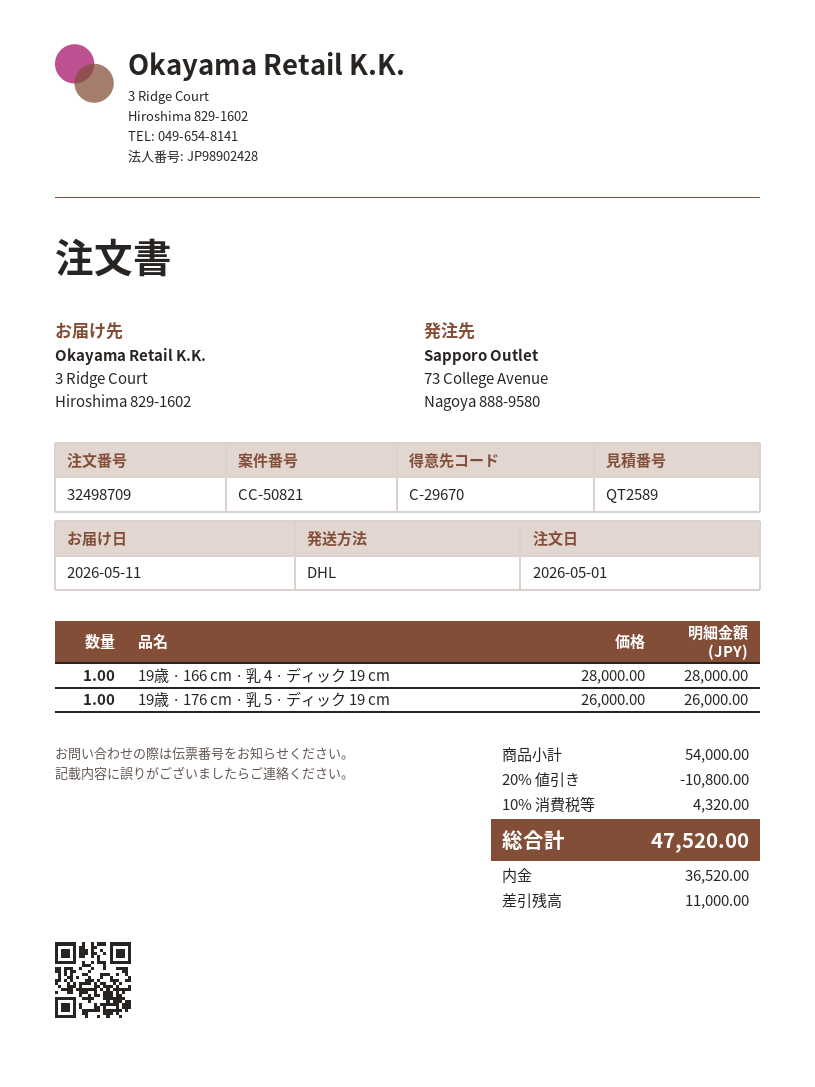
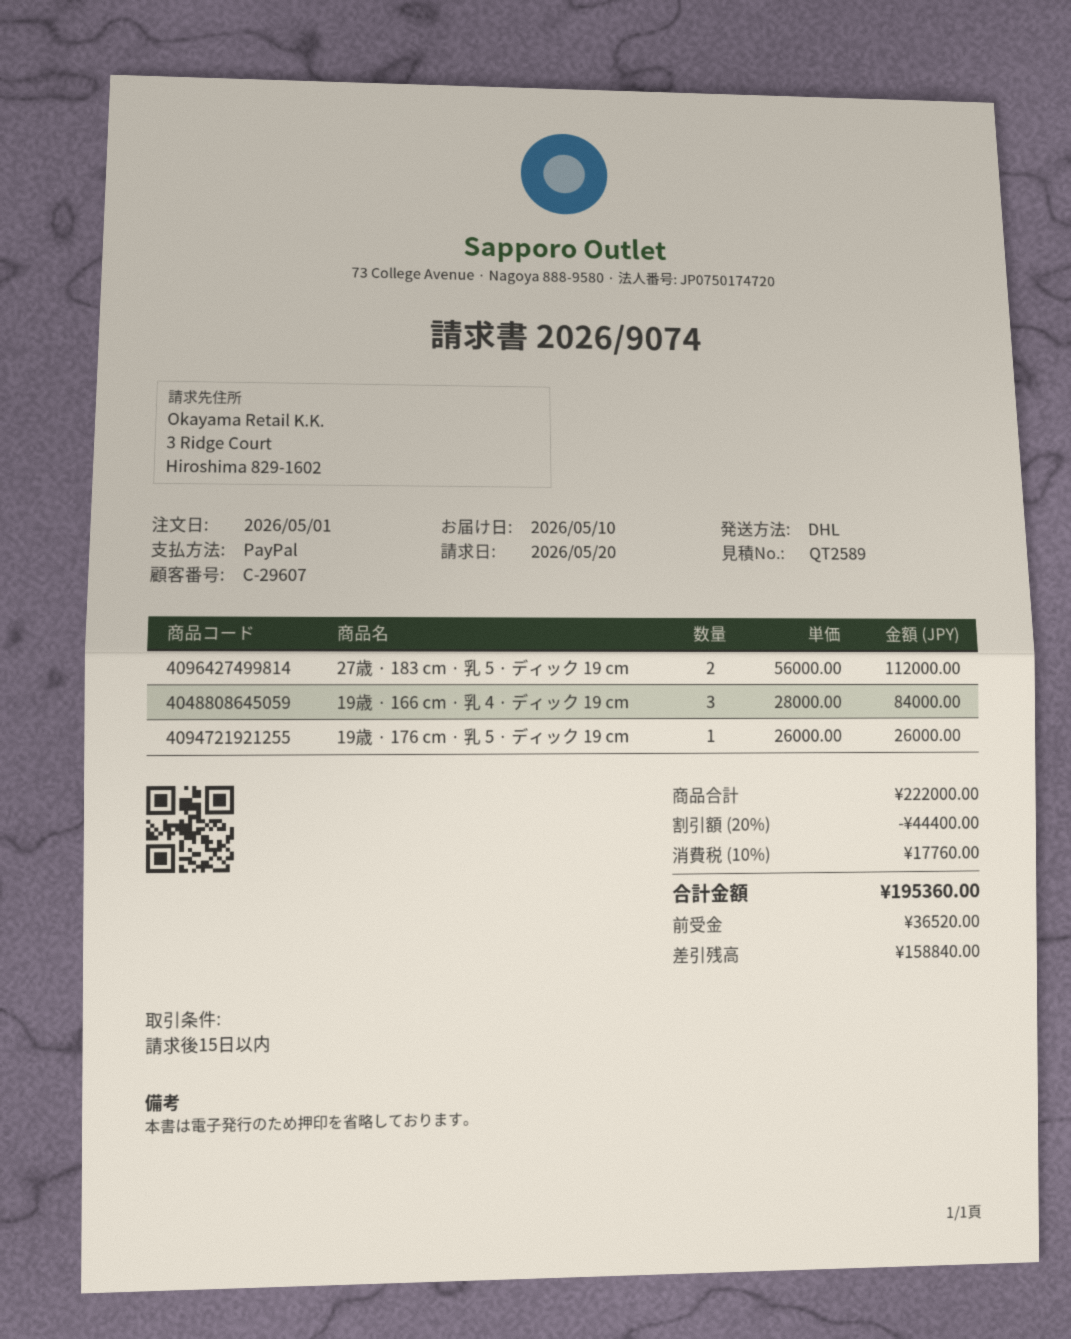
delivery date: 2026-05-11 -> 2026-05-10
customer number: C-29670 -> C-29607
19歳 · 166 cm · 乳 4 · ディック 19 cm: 1 x 28000.00 = 28000.00 -> 3 x 28000.00 = 84000.00
27歳 · 183 cm · 乳 5 · ディック 19 cm: none -> 2 x 56000.00 = 112000.00
subtotal: 54000.00 -> 222000.00
discount: 20% = 10800.00 -> 20% = 44400.00
tax: 10% = 4320.00 -> 10% = 17760.00
total: 47520.00 -> 195360.00
balance: 11000.00 -> 158840.00

